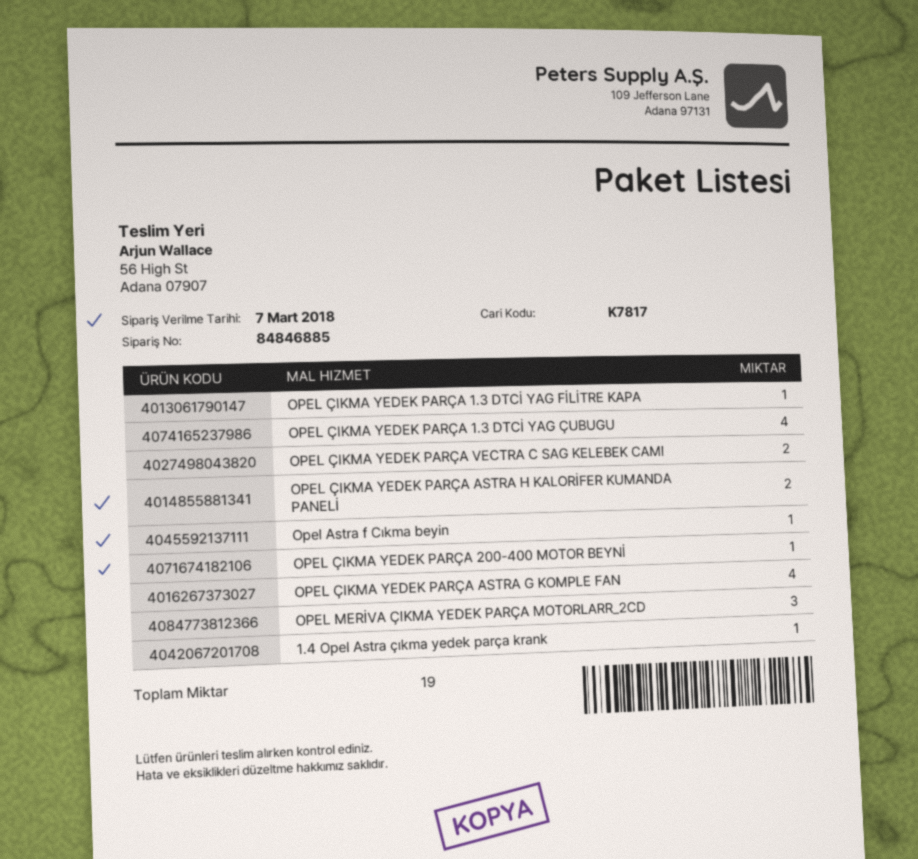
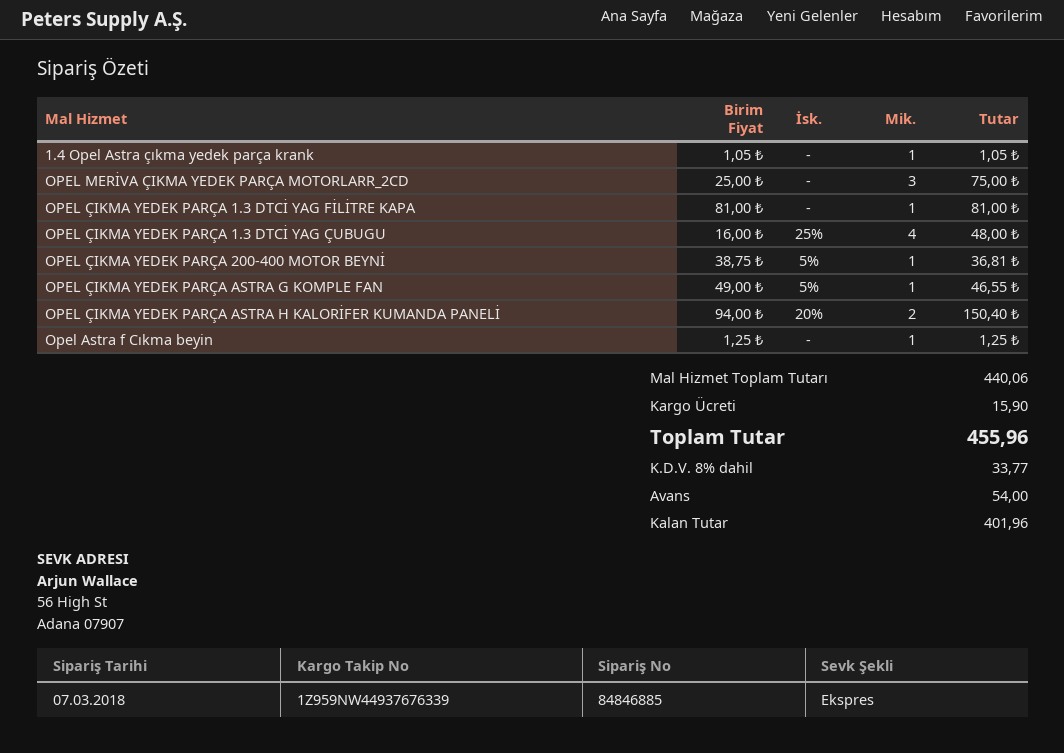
OPEL ÇIKMA YEDEK PARÇA VECTRA C SAG KELEBEK CAMI: 2 -> none
OPEL ÇIKMA YEDEK PARÇA ASTRA G KOMPLE FAN: 4 -> 1

